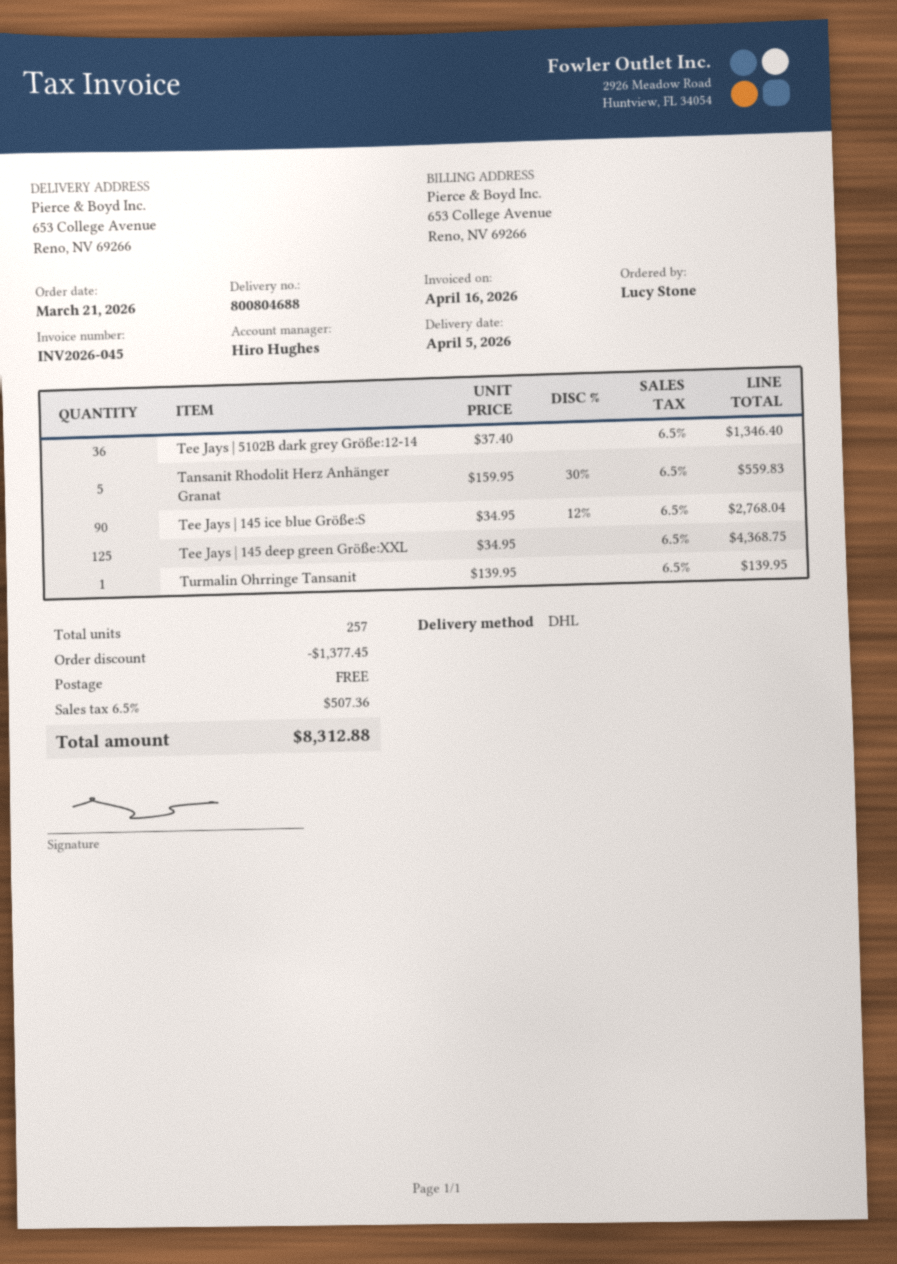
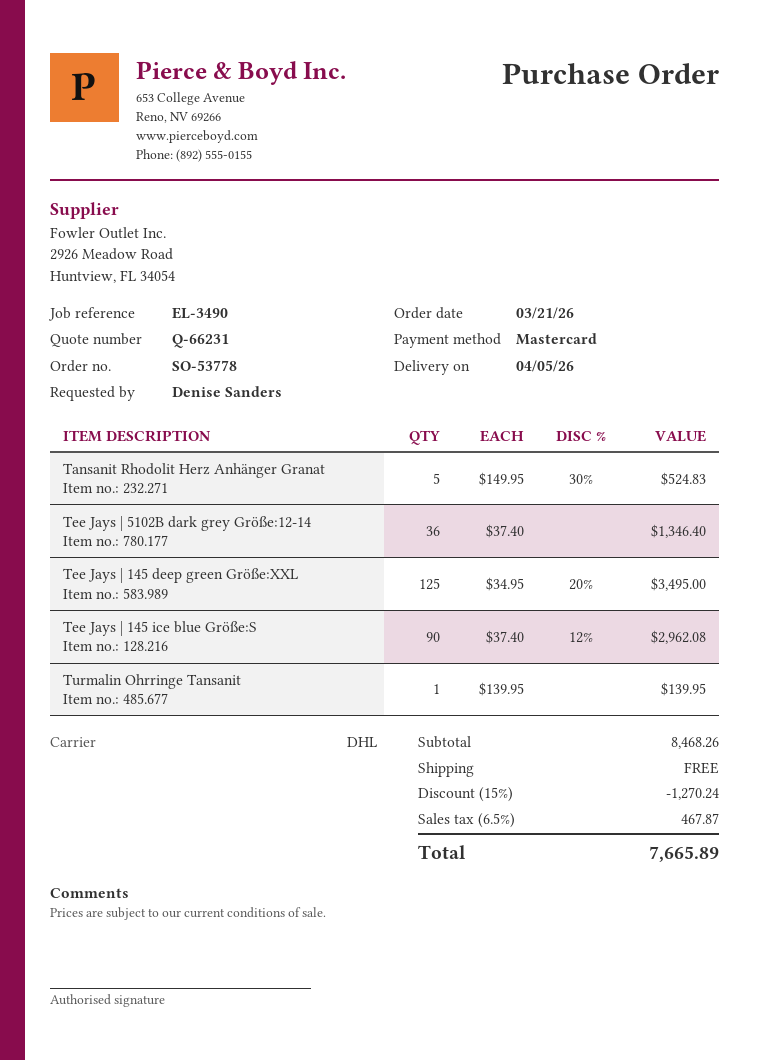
ordered by: Lucy Stone -> Denise Sanders
Tansanit Rhodolit Herz Anhänger Granat: 5 x 159.95 - 30% = 559.83 -> 5 x 149.95 - 30% = 524.83
Tee Jays | 145 ice blue Größe:S: 90 x 34.95 - 12% = 2768.04 -> 90 x 37.40 - 12% = 2962.08
Tee Jays | 145 deep green Größe:XXL: 125 x 34.95 = 4368.75 -> 125 x 34.95 - 20% = 3495.00
discount: 1377.45 -> 1270.24
tax: 6.5% = 507.36 -> 6.5% = 467.87
total: 8312.88 -> 7665.89

